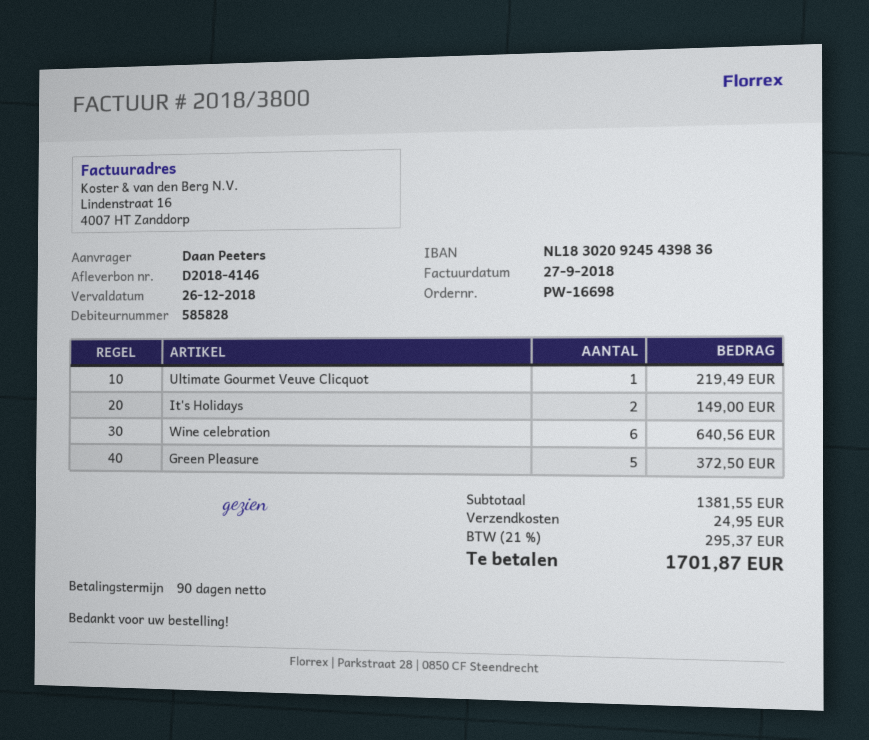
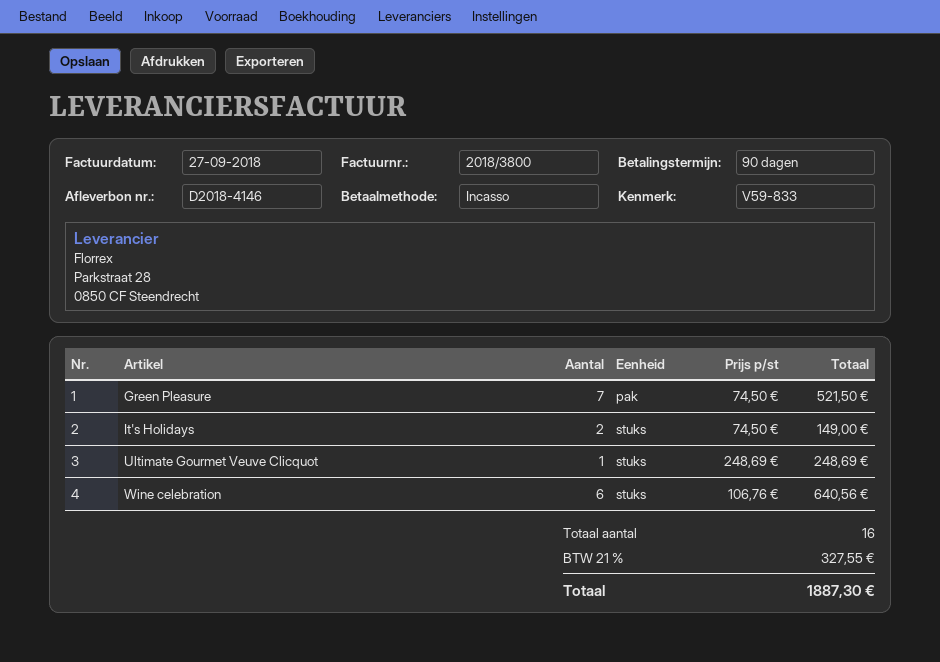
Ultimate Gourmet Veuve Clicquot: 1 for 219.49 -> 1 for 248.69
Green Pleasure: 5 for 372.50 -> 7 for 521.50
shipping: 24.95 -> none
tax: 21% = 295.37 -> 21% = 327.55
total: 1701.87 -> 1887.30

